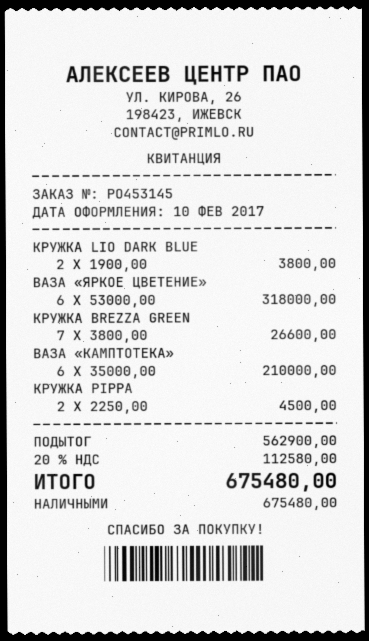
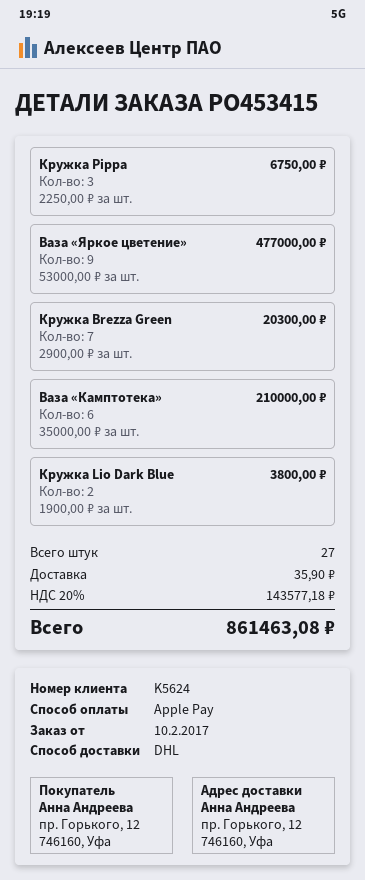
order number: PO453145 -> PO453415
payment method: cash -> Apple Pay
ВАЗА «ЯРКОЕ ЦВЕТЕНИЕ»: 6 x 53000.00 = 318000.00 -> 9 x 53000.00 = 477000.00
КРУЖКА BREZZA GREEN: 7 x 3800.00 = 26600.00 -> 7 x 2900.00 = 20300.00
КРУЖКА PIPPA: 2 x 2250.00 = 4500.00 -> 3 x 2250.00 = 6750.00
shipping: none -> 35.90
tax: 20% = 112580.00 -> 20% = 143577.18
total: 675480.00 -> 861463.08

